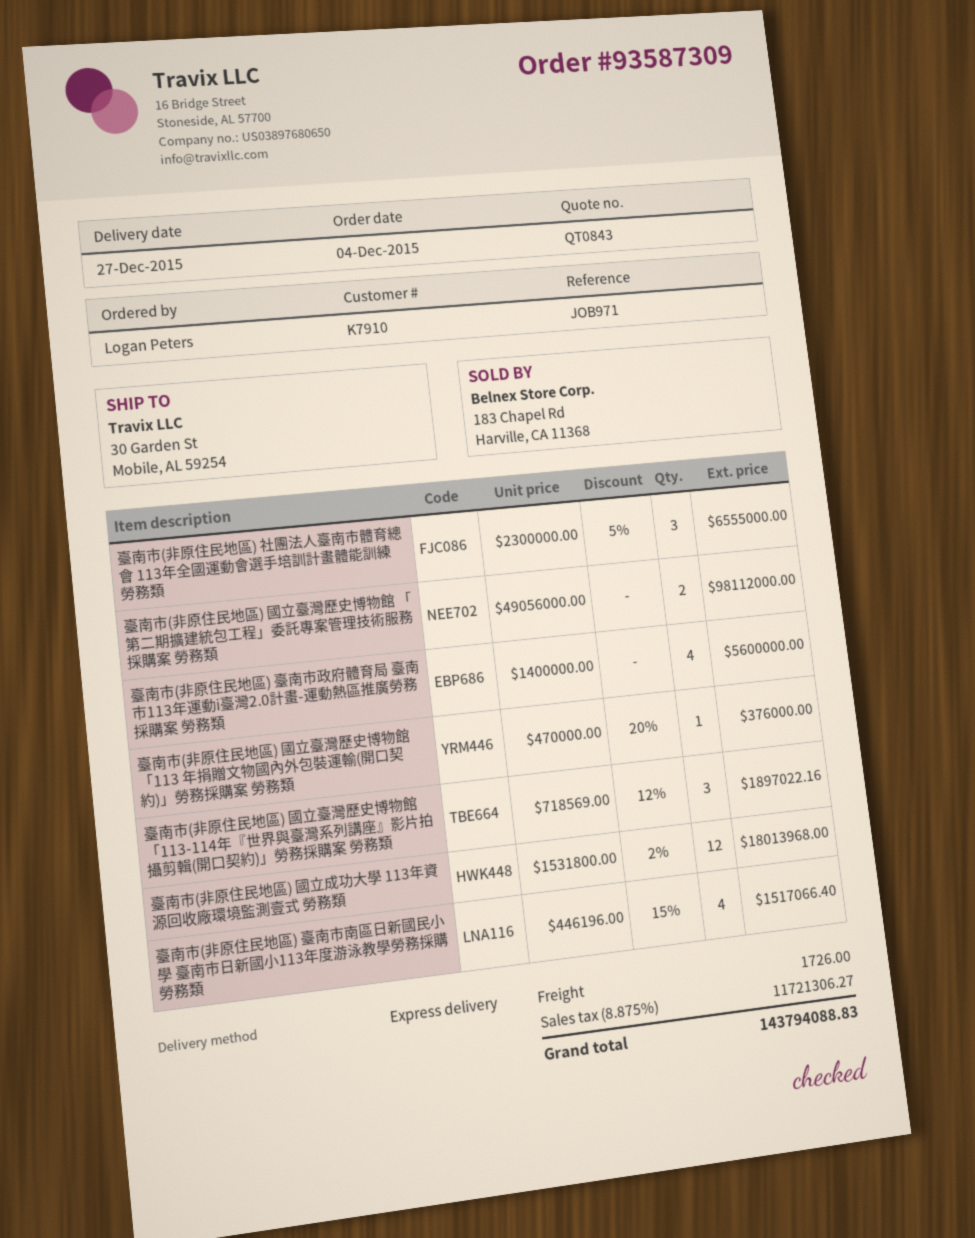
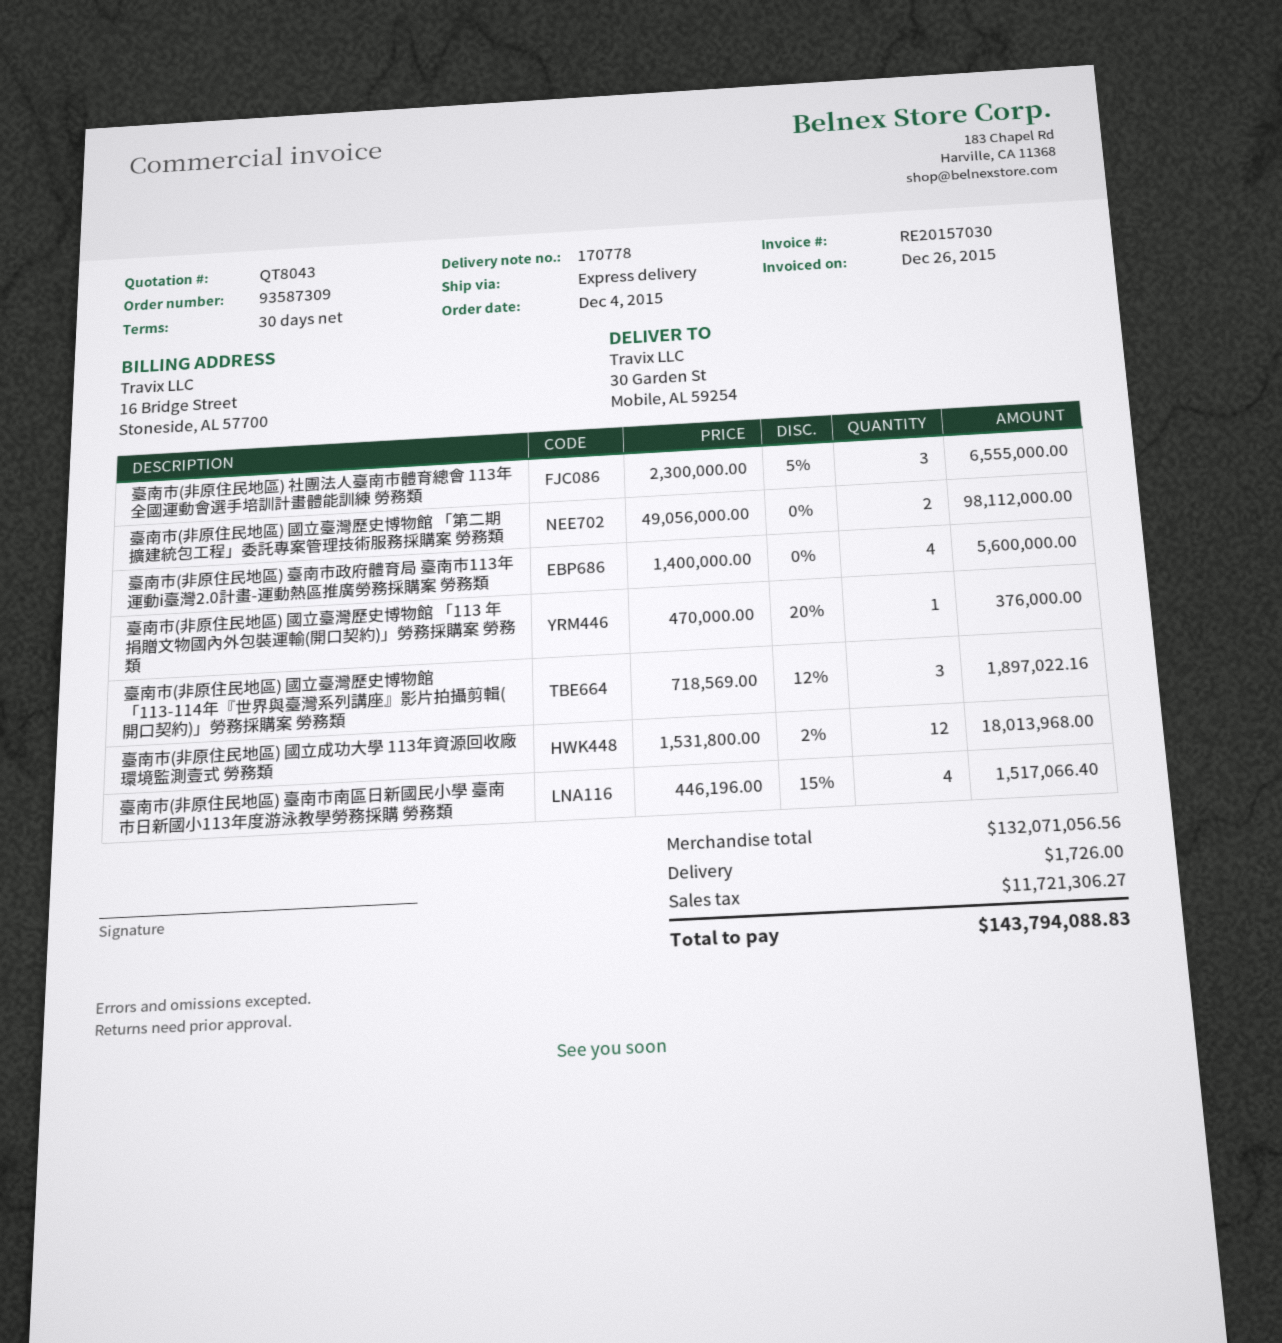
quote number: QT0843 -> QT8043

